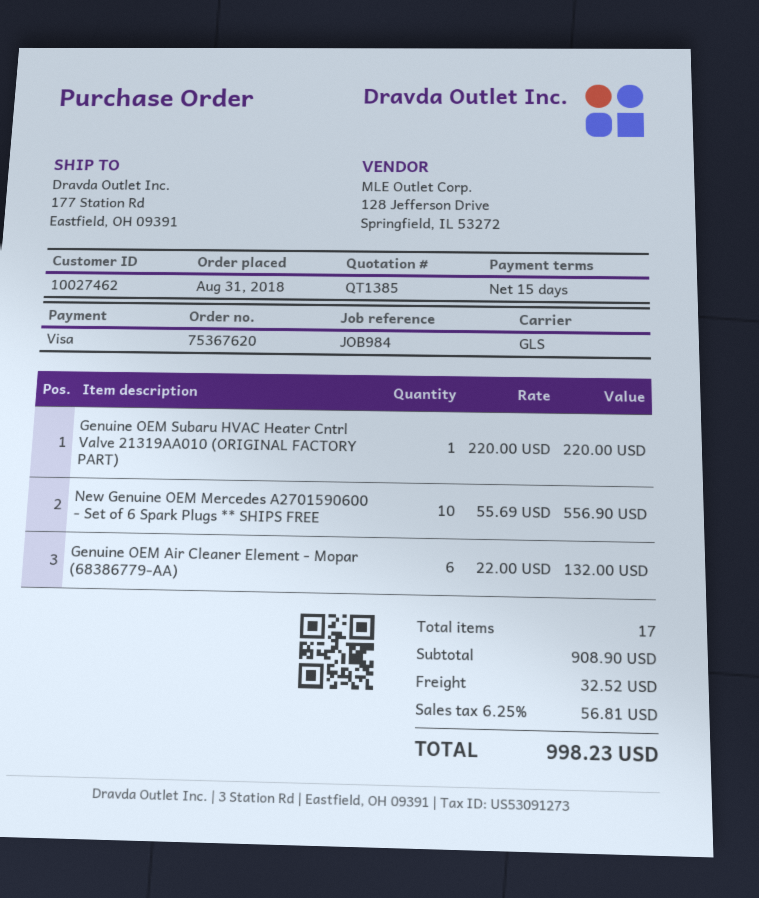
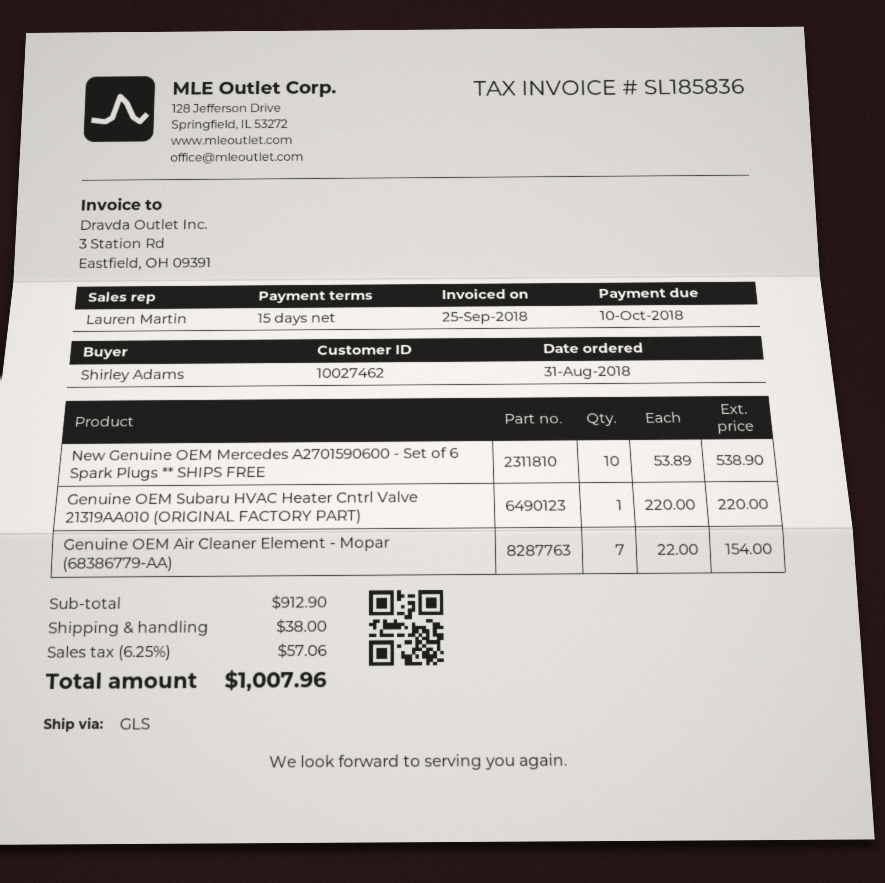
New Genuine OEM Mercedes A2701590600 - Set of 6 Spark Plugs ** SHIPS FREE: 10 x 55.69 = 556.90 -> 10 x 53.89 = 538.90
Genuine OEM Air Cleaner Element - Mopar (68386779-AA): 6 x 22.00 = 132.00 -> 7 x 22.00 = 154.00
subtotal: 908.90 -> 912.90
shipping: 32.52 -> 38.00
tax: 6.25% = 56.81 -> 6.25% = 57.06
total: 998.23 -> 1007.96

